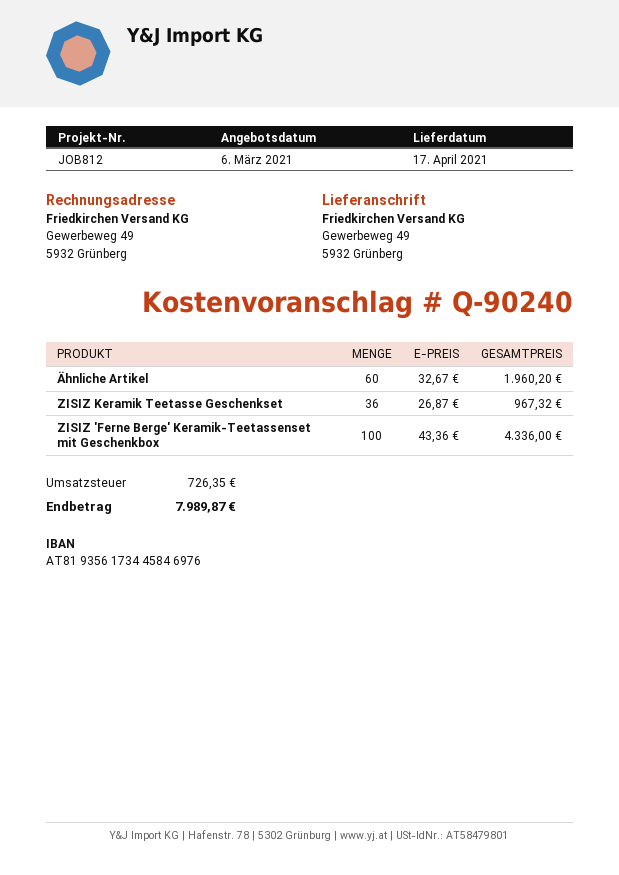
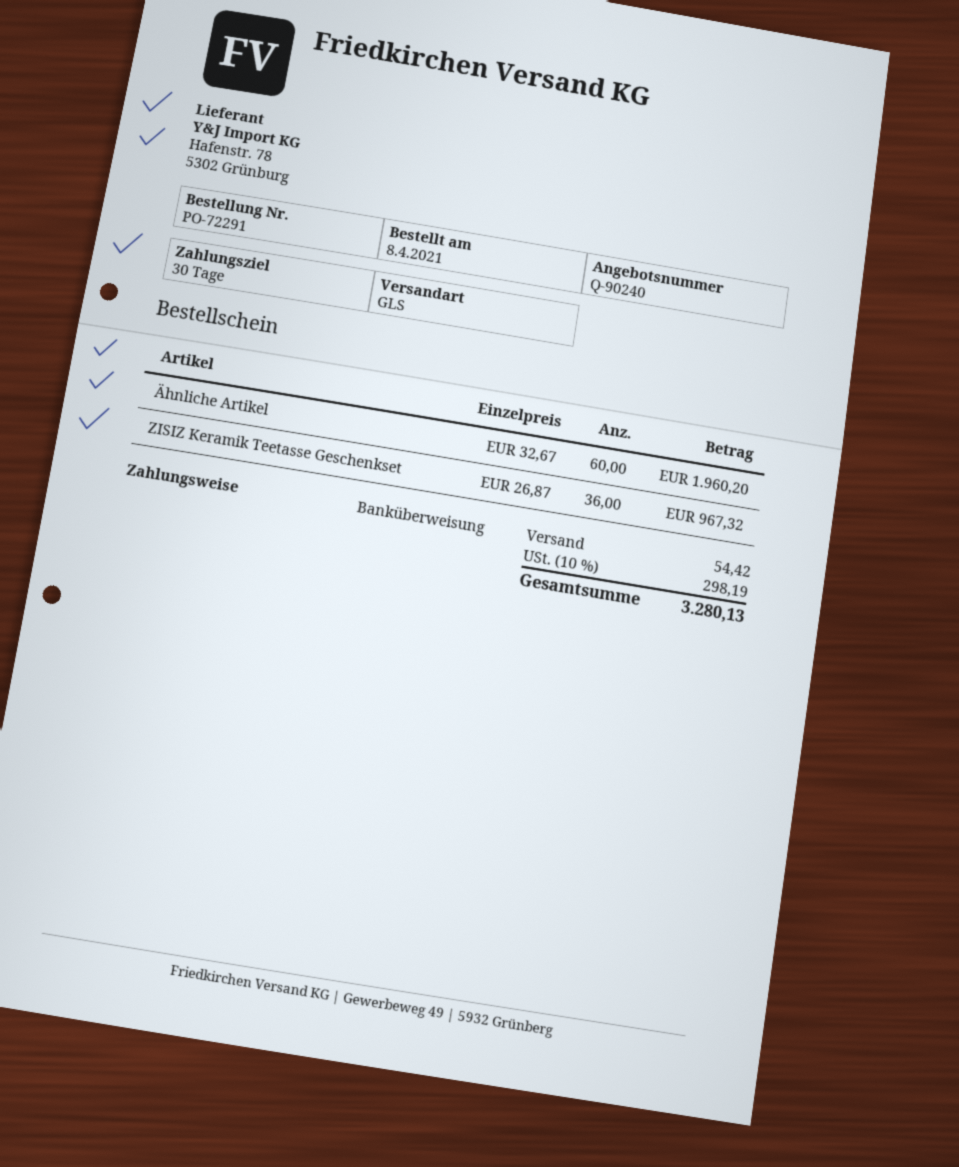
ZISIZ 'Ferne Berge' Keramik-Teetassenset mit Geschenkbox: 100 x 43.36 = 4336.00 -> none
shipping: none -> 54.42
tax: 726.35 -> 298.19
total: 7989.87 -> 3280.13

